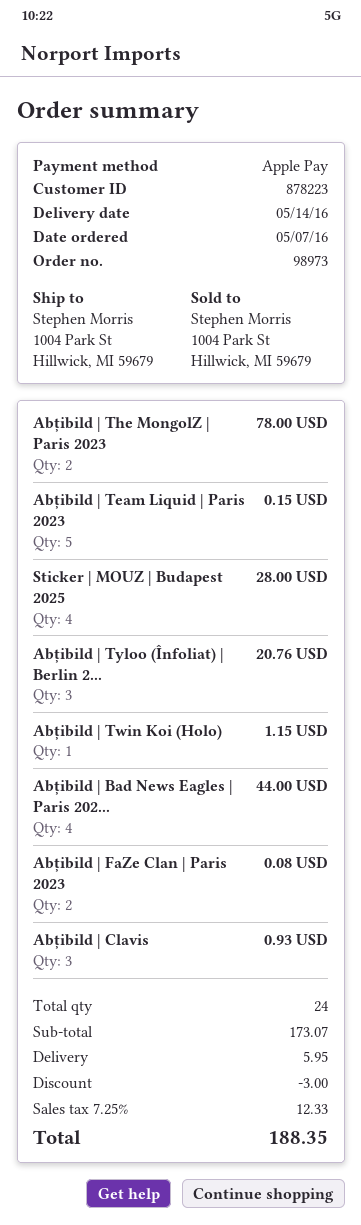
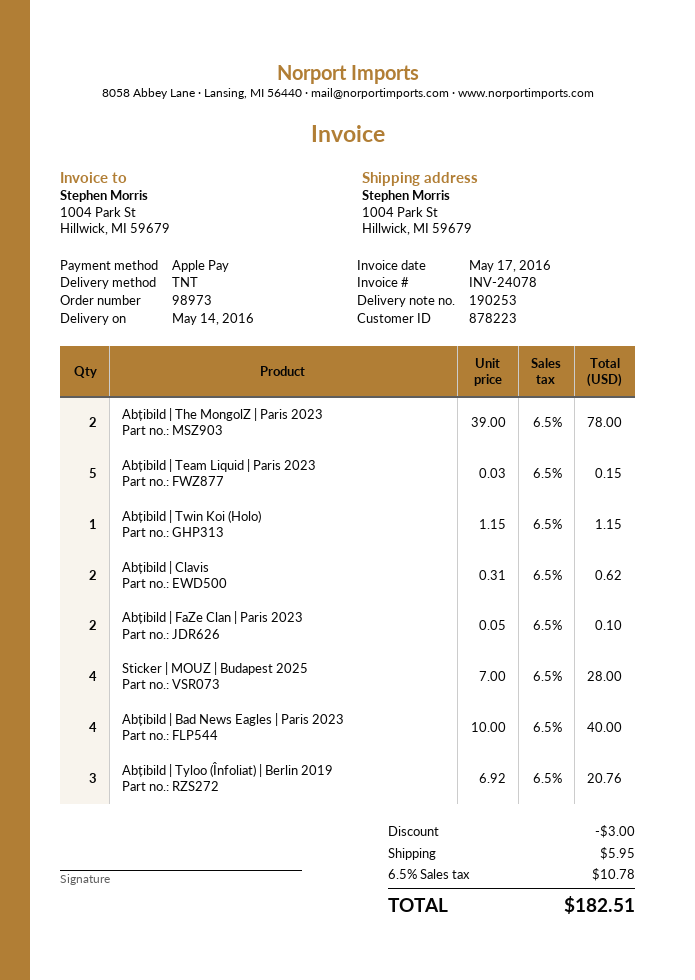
Abțibild | Bad News Eagles | Paris 202...: 4 for 44.00 -> 4 for 40.00
Abțibild | FaZe Clan | Paris 2023: 2 for 0.08 -> 2 for 0.10
Abțibild | Clavis: 3 for 0.93 -> 2 for 0.62
tax: 7.25% = 12.33 -> 6.5% = 10.78
total: 188.35 -> 182.51

